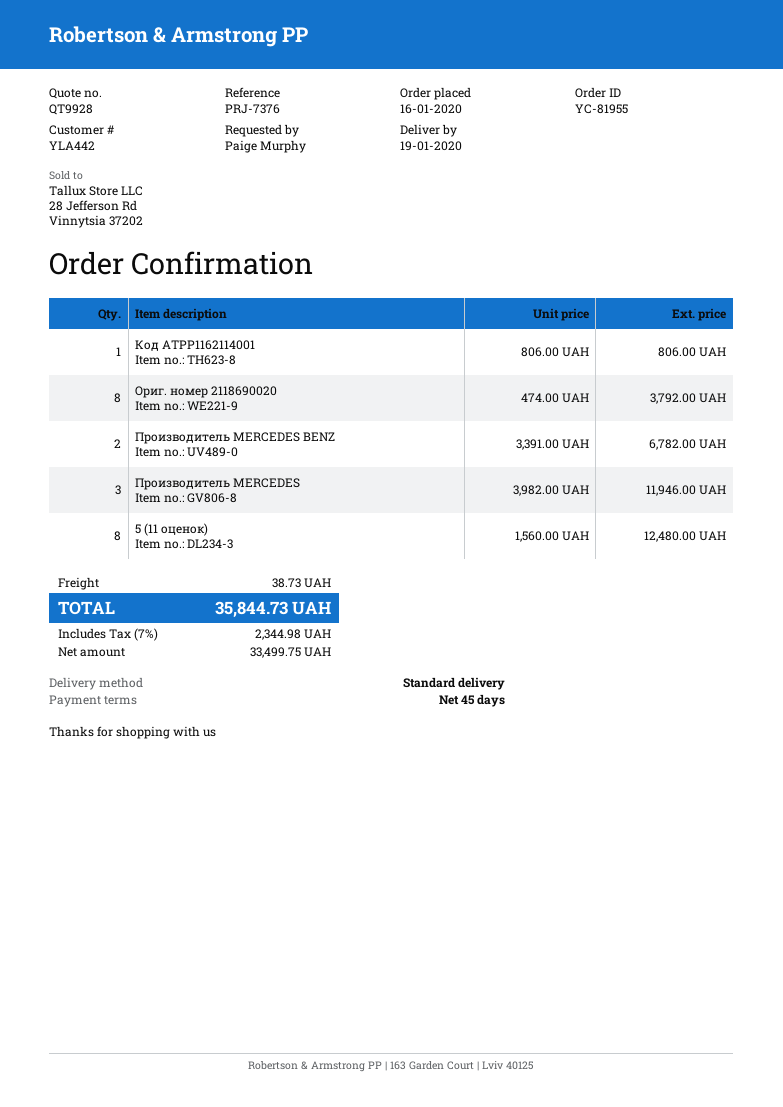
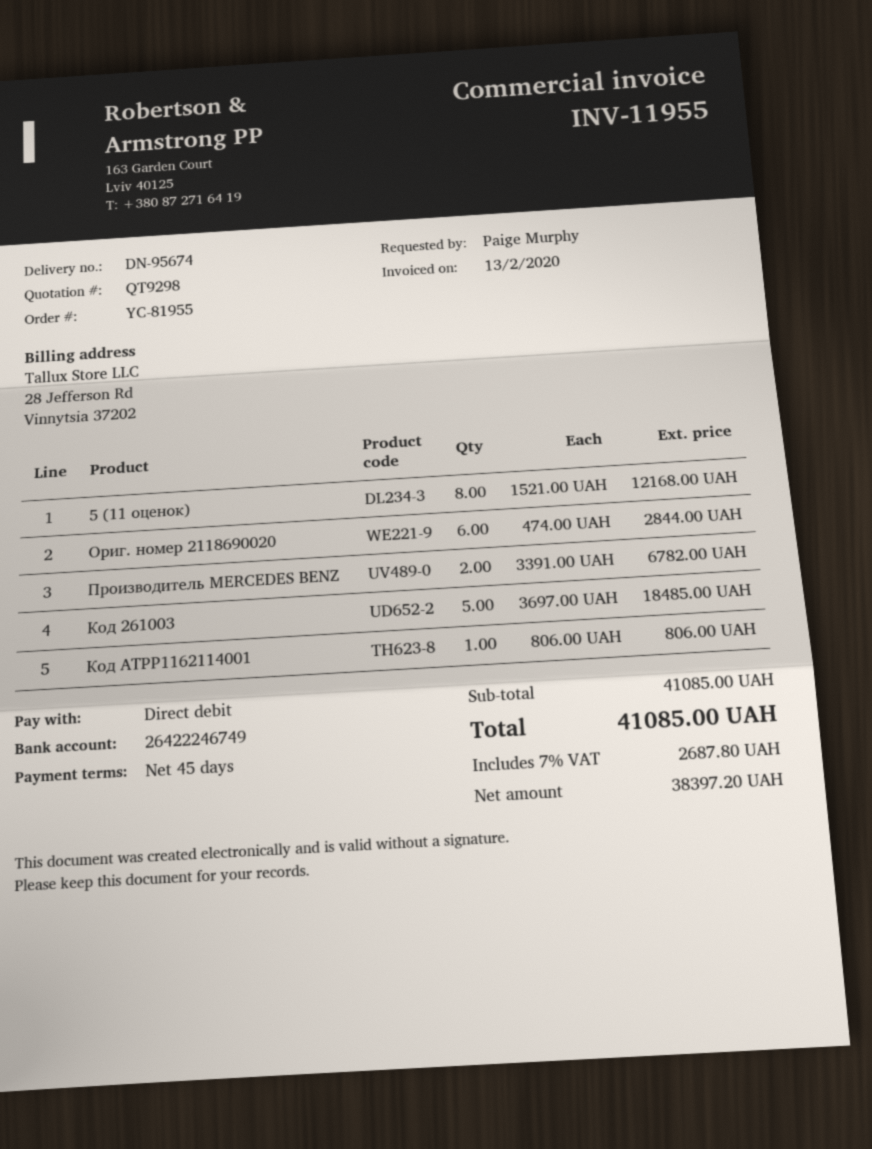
quote number: QT9928 -> QT9298
Ориг. номер 2118690020: 8 x 474.00 = 3792.00 -> 6 x 474.00 = 2844.00
Производитель MERCEDES: 3 x 3982.00 = 11946.00 -> none
5 (11 оценок): 8 x 1560.00 = 12480.00 -> 8 x 1521.00 = 12168.00
Код 261003: none -> 5 x 3697.00 = 18485.00
shipping: 38.73 -> none
net: 33499.75 -> 38397.20
tax: 7% = 2344.98 -> 7% = 2687.80
total: 35844.73 -> 41085.00

